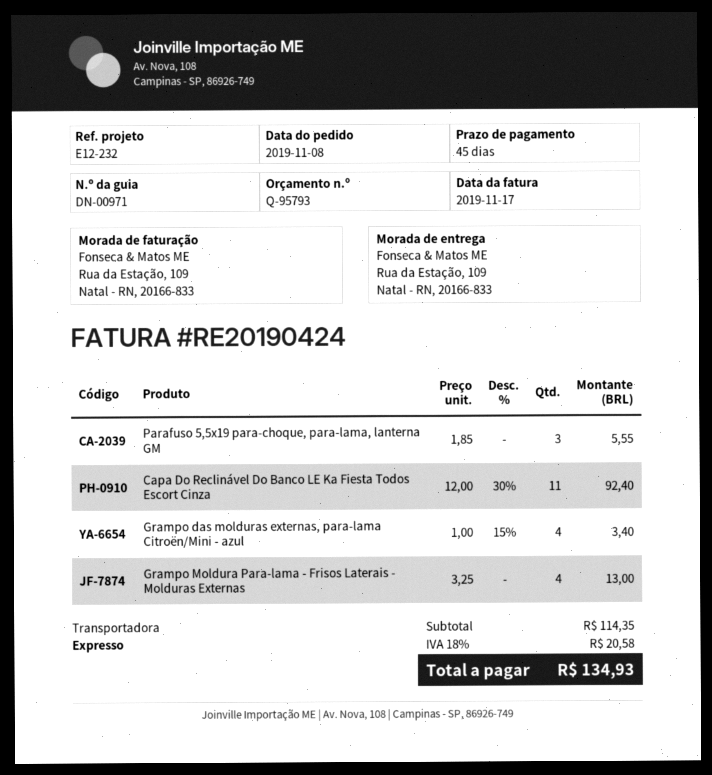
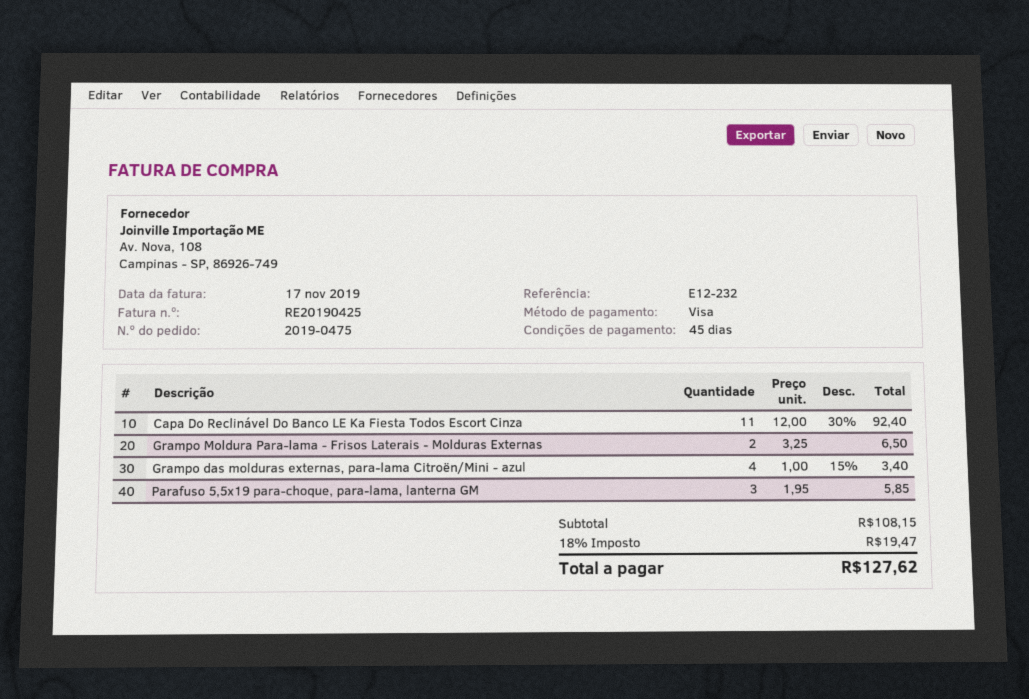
invoice number: RE20190424 -> RE20190425
Parafuso 5,5x19 para-choque, para-lama, lanterna GM: 3 x 1.85 = 5.55 -> 3 x 1.95 = 5.85
Grampo Moldura Para-lama - Frisos Laterais - Molduras Externas: 4 x 3.25 = 13.00 -> 2 x 3.25 = 6.50
subtotal: 114.35 -> 108.15
tax: 18% = 20.58 -> 18% = 19.47
total: 134.93 -> 127.62

